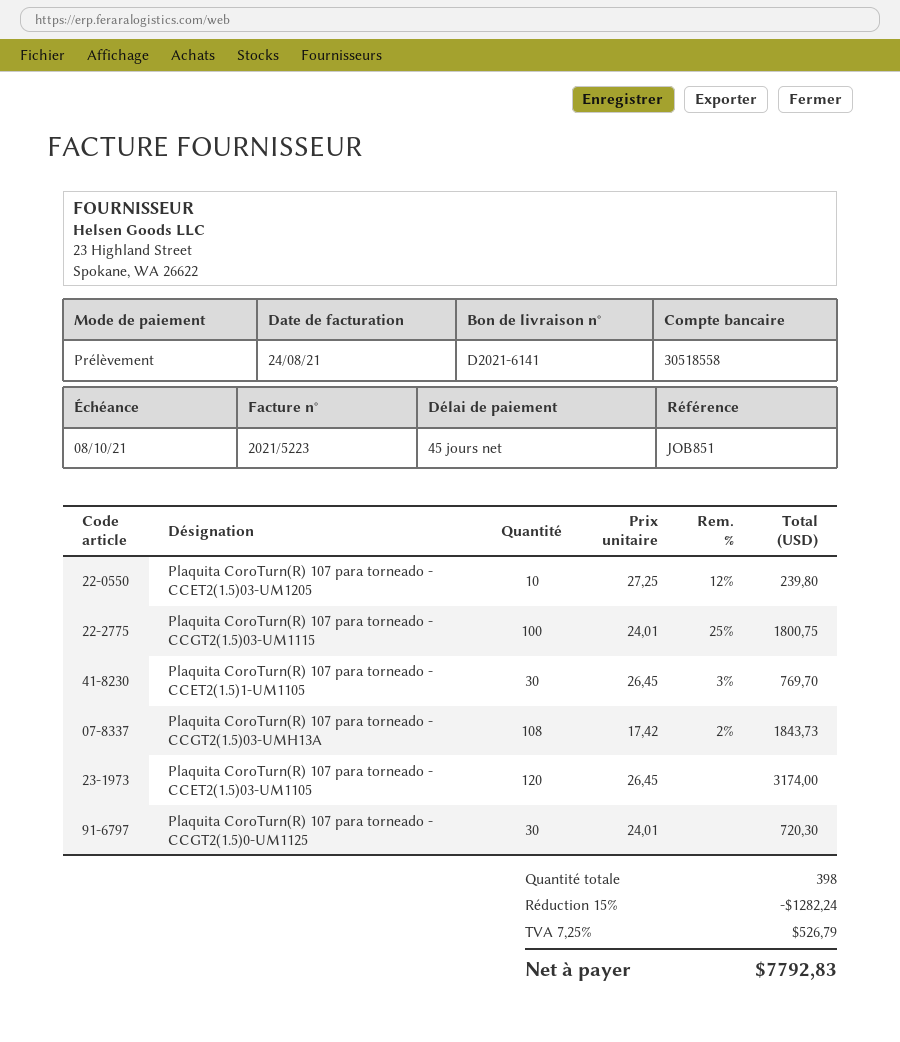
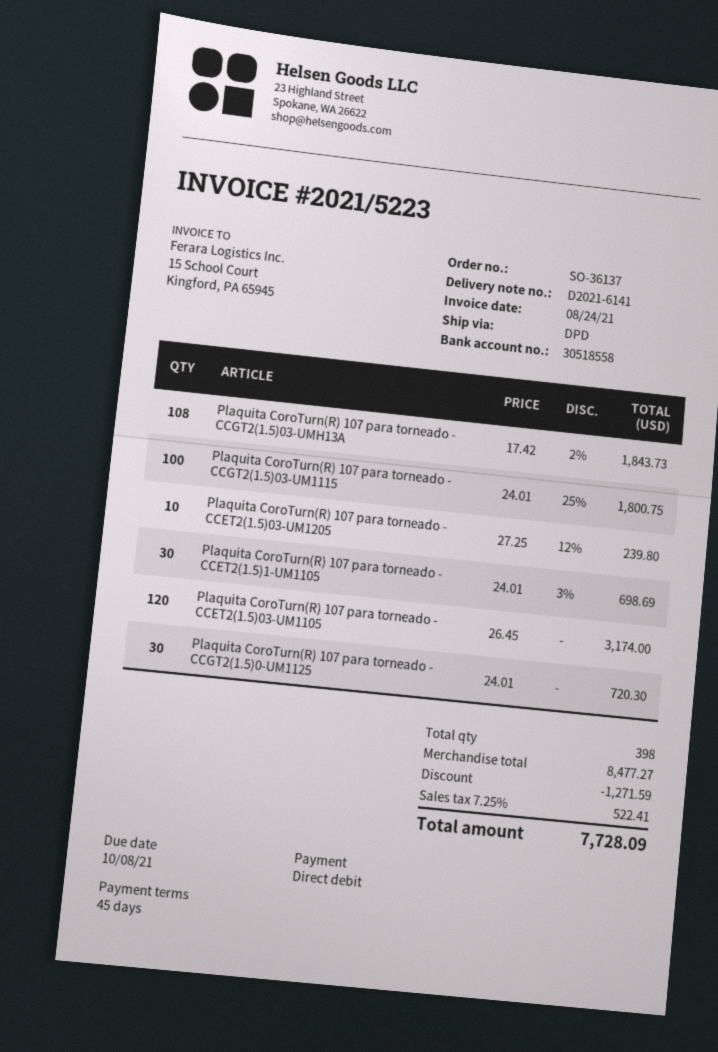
Plaquita CoroTurn(R) 107 para torneado - CCET2(1.5)1-UM1105: 30 x 26.45 - 3% = 769.70 -> 30 x 24.01 - 3% = 698.69
discount: 1282.24 -> 1271.59
tax: 7.25% = 526.79 -> 7.25% = 522.41
total: 7792.83 -> 7728.09

